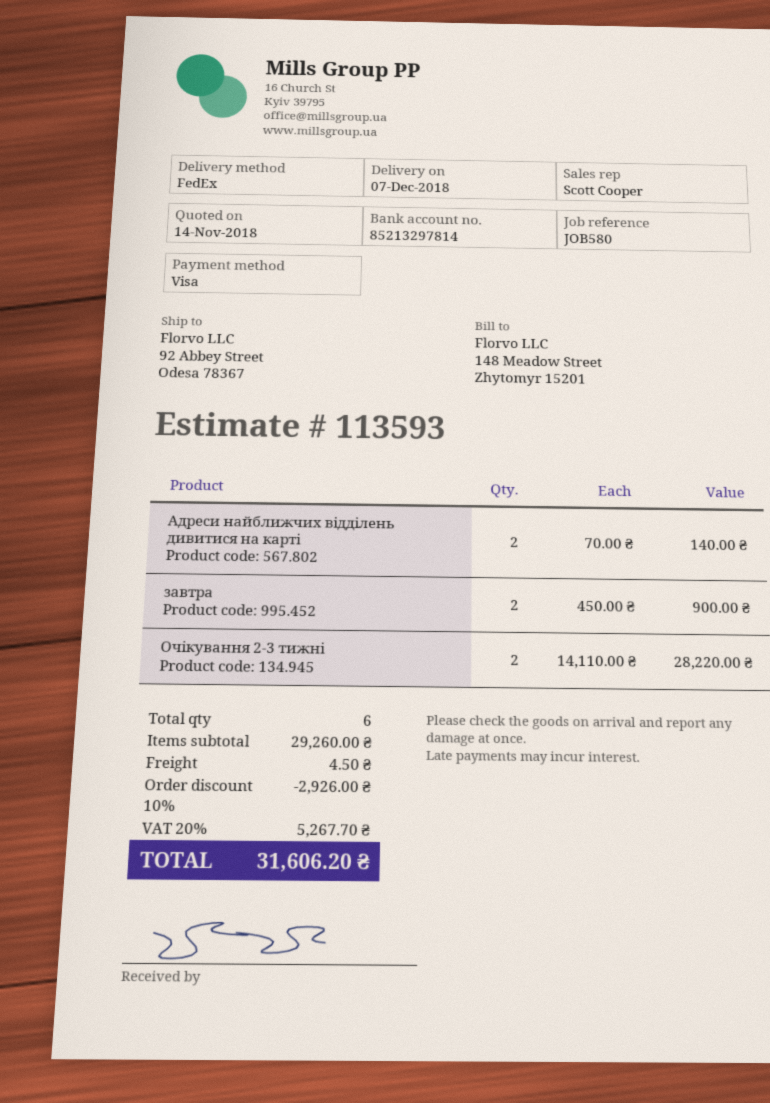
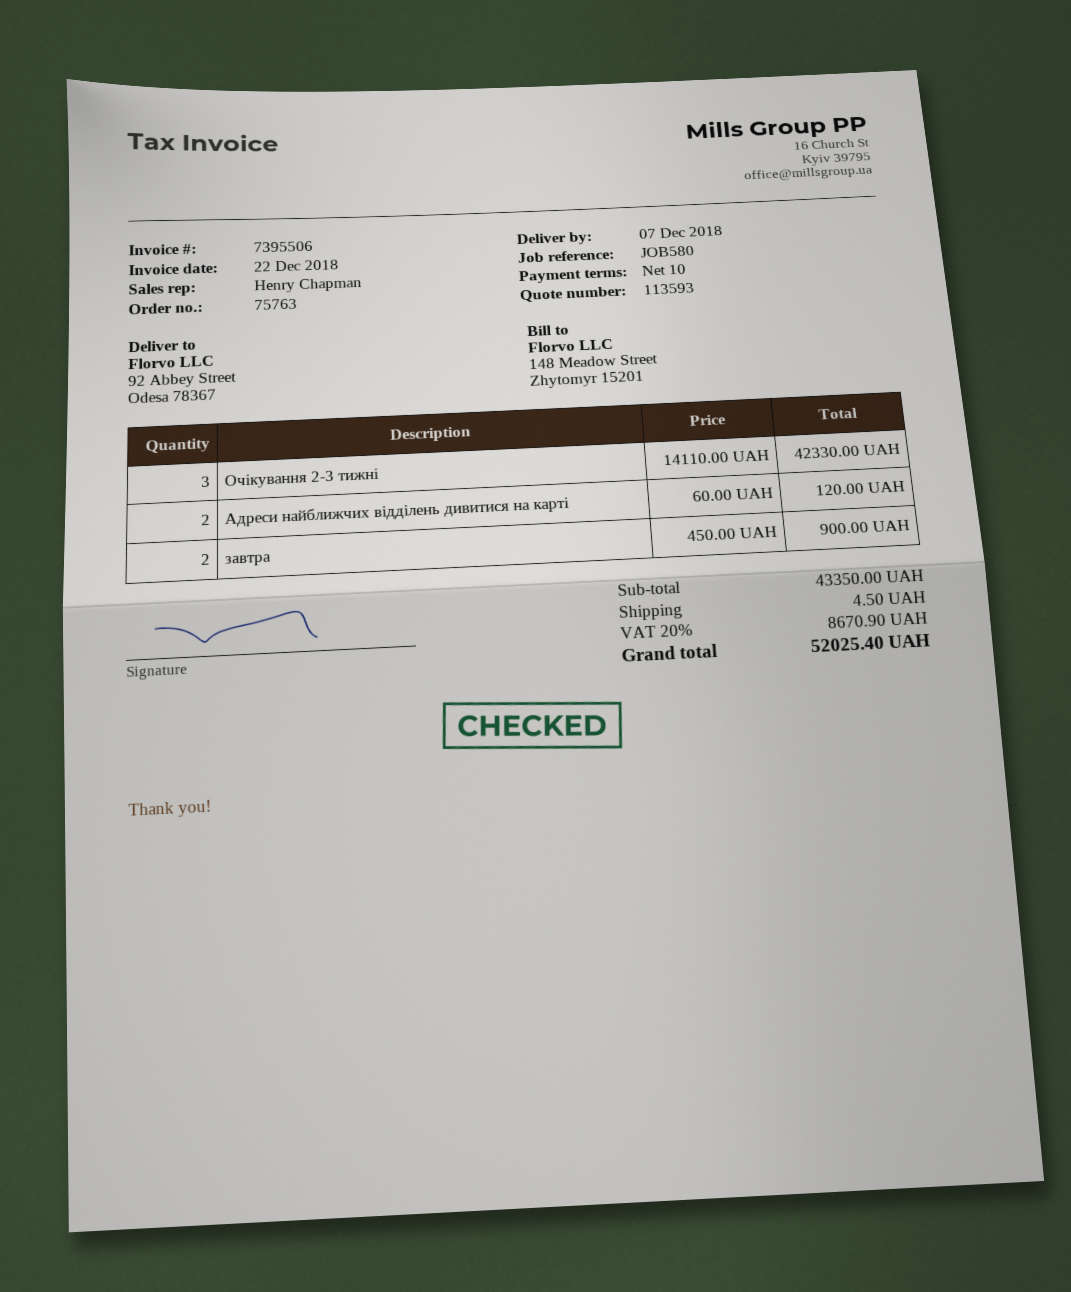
sales rep: Scott Cooper -> Henry Chapman
Адреси найближчих відділень дивитися на карті: 2 x 70.00 = 140.00 -> 2 x 60.00 = 120.00
Очікування 2-3 тижні: 2 x 14110.00 = 28220.00 -> 3 x 14110.00 = 42330.00
subtotal: 29260.00 -> 43350.00
discount: 10% = 2926.00 -> none
tax: 20% = 5267.70 -> 20% = 8670.90
total: 31606.20 -> 52025.40

